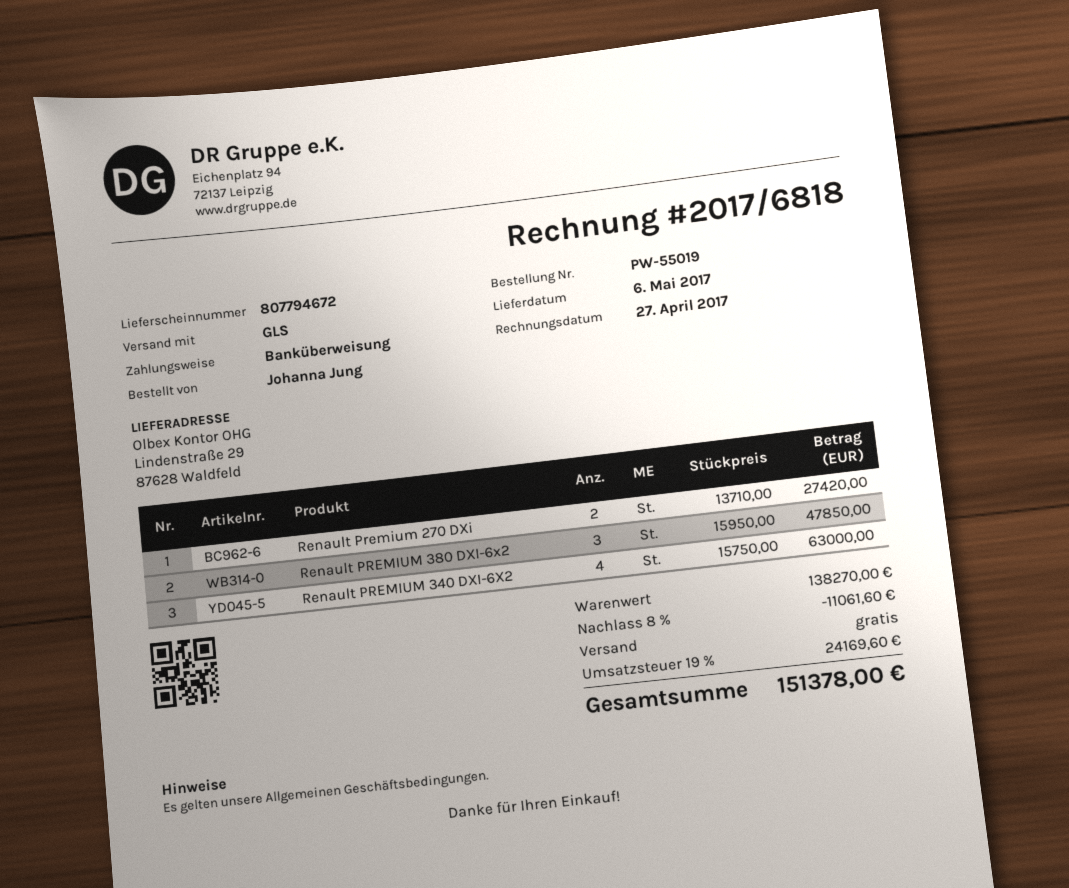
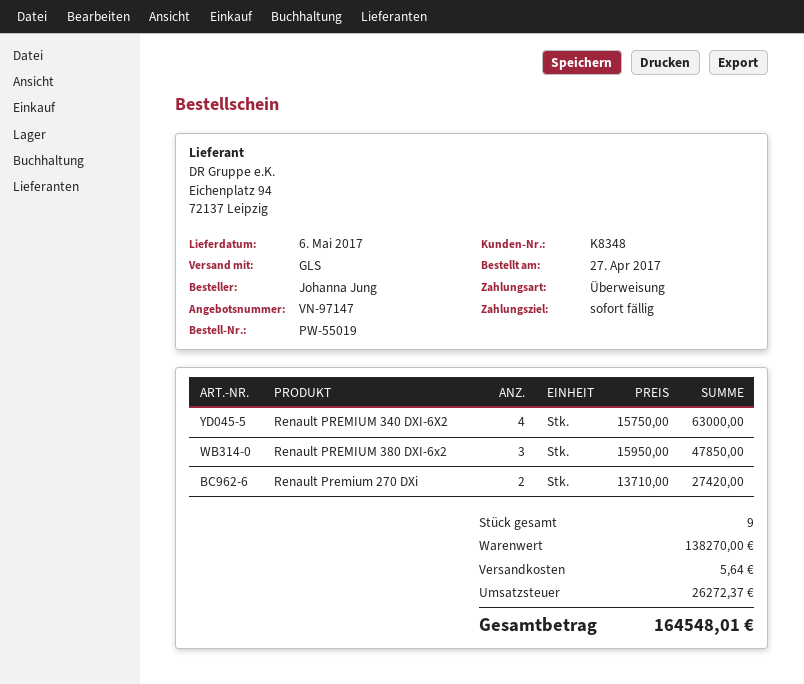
discount: 8% = 11061.60 -> none
shipping: 0.00 -> 5.64
tax: 24169.60 -> 26272.37
total: 151378.00 -> 164548.01

